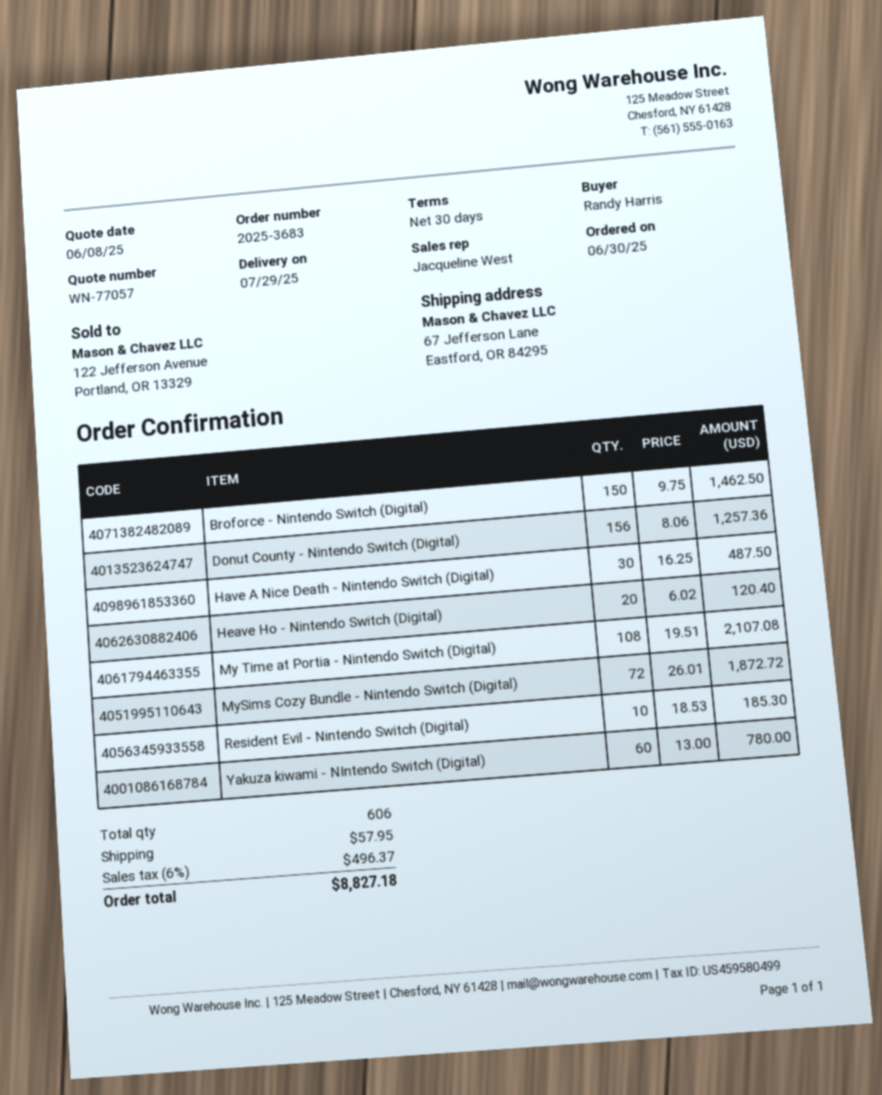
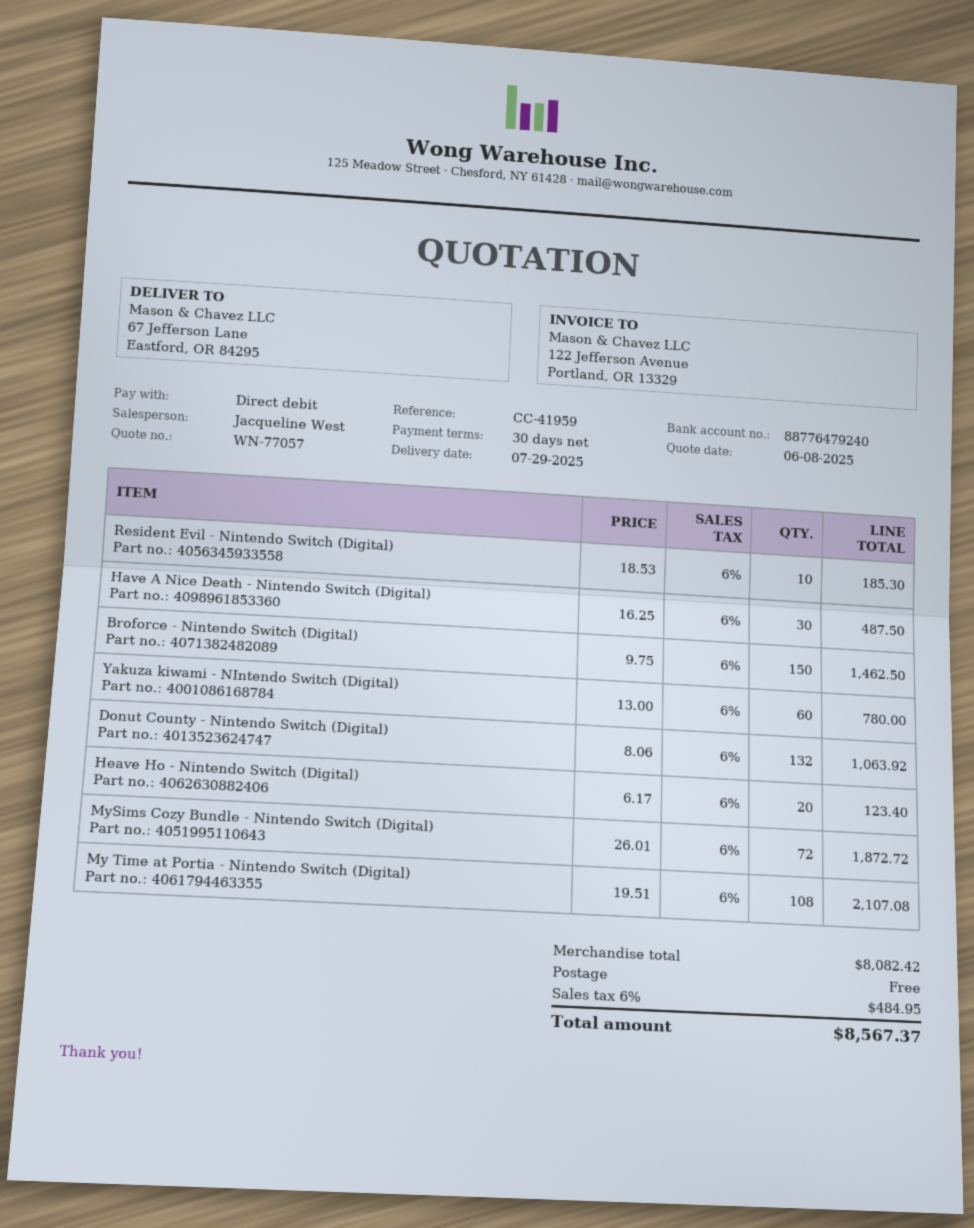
Donut County - Nintendo Switch (Digital): 156 x 8.06 = 1257.36 -> 132 x 8.06 = 1063.92
Heave Ho - Nintendo Switch (Digital): 20 x 6.02 = 120.40 -> 20 x 6.17 = 123.40
shipping: 57.95 -> 0.00
tax: 6% = 496.37 -> 6% = 484.95
total: 8827.18 -> 8567.37

